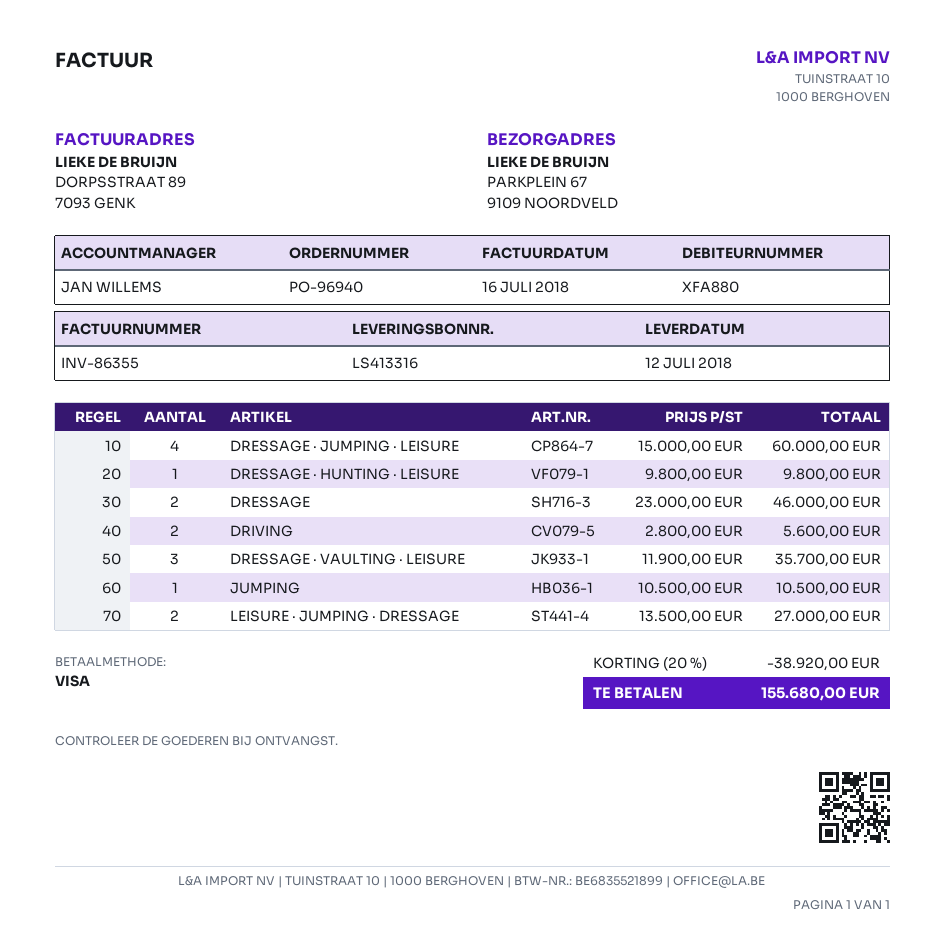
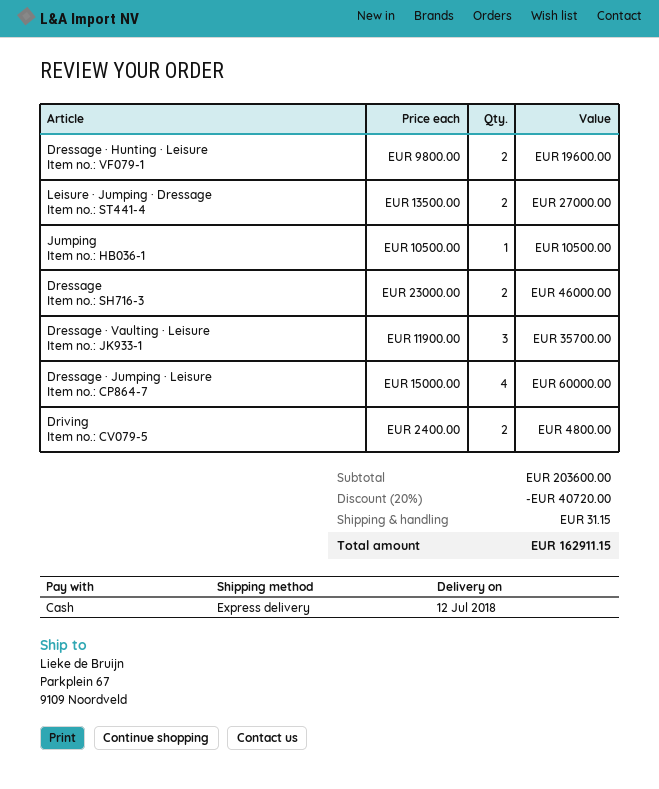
payment method: Visa -> cash
DRESSAGE · HUNTING · LEISURE: 1 x 9800.00 = 9800.00 -> 2 x 9800.00 = 19600.00
DRIVING: 2 x 2800.00 = 5600.00 -> 2 x 2400.00 = 4800.00
discount: 20% = 38920.00 -> 20% = 40720.00
shipping: none -> 31.15
total: 155680.00 -> 162911.15

